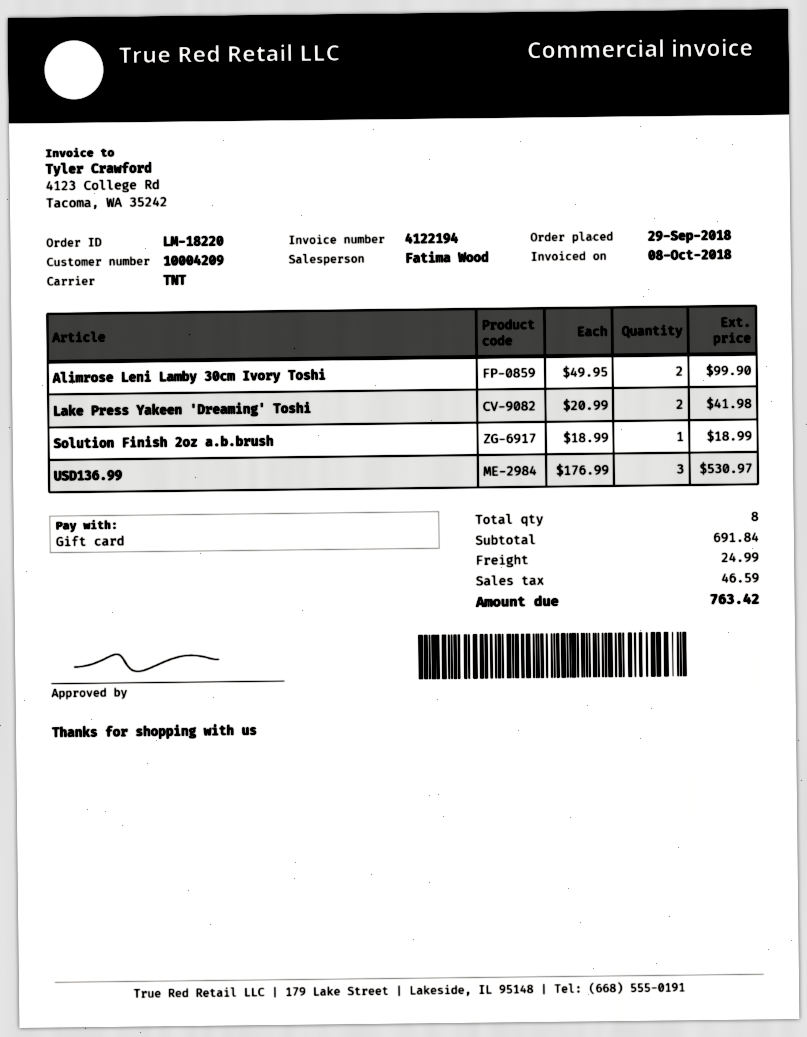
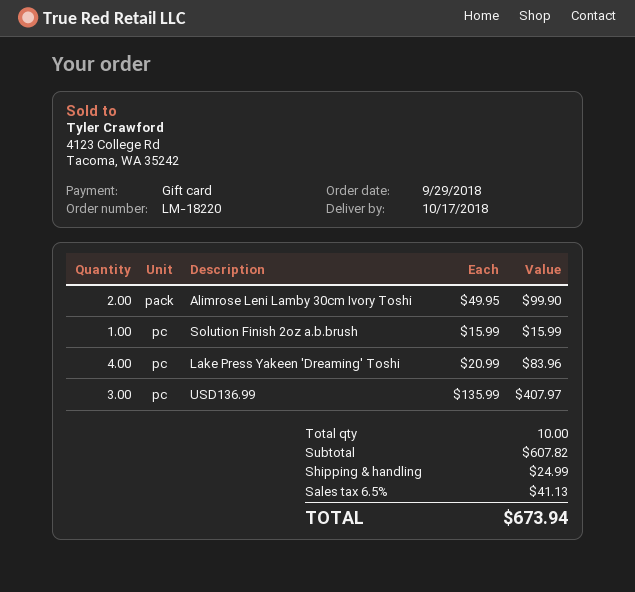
Lake Press Yakeen 'Dreaming' Toshi: 2 x 20.99 = 41.98 -> 4 x 20.99 = 83.96
Solution Finish 2oz a.b.brush: 1 x 18.99 = 18.99 -> 1 x 15.99 = 15.99
USD136.99: 3 x 176.99 = 530.97 -> 3 x 135.99 = 407.97
total quantity: 8 -> 10
subtotal: 691.84 -> 607.82
tax: 46.59 -> 41.13
total: 763.42 -> 673.94

